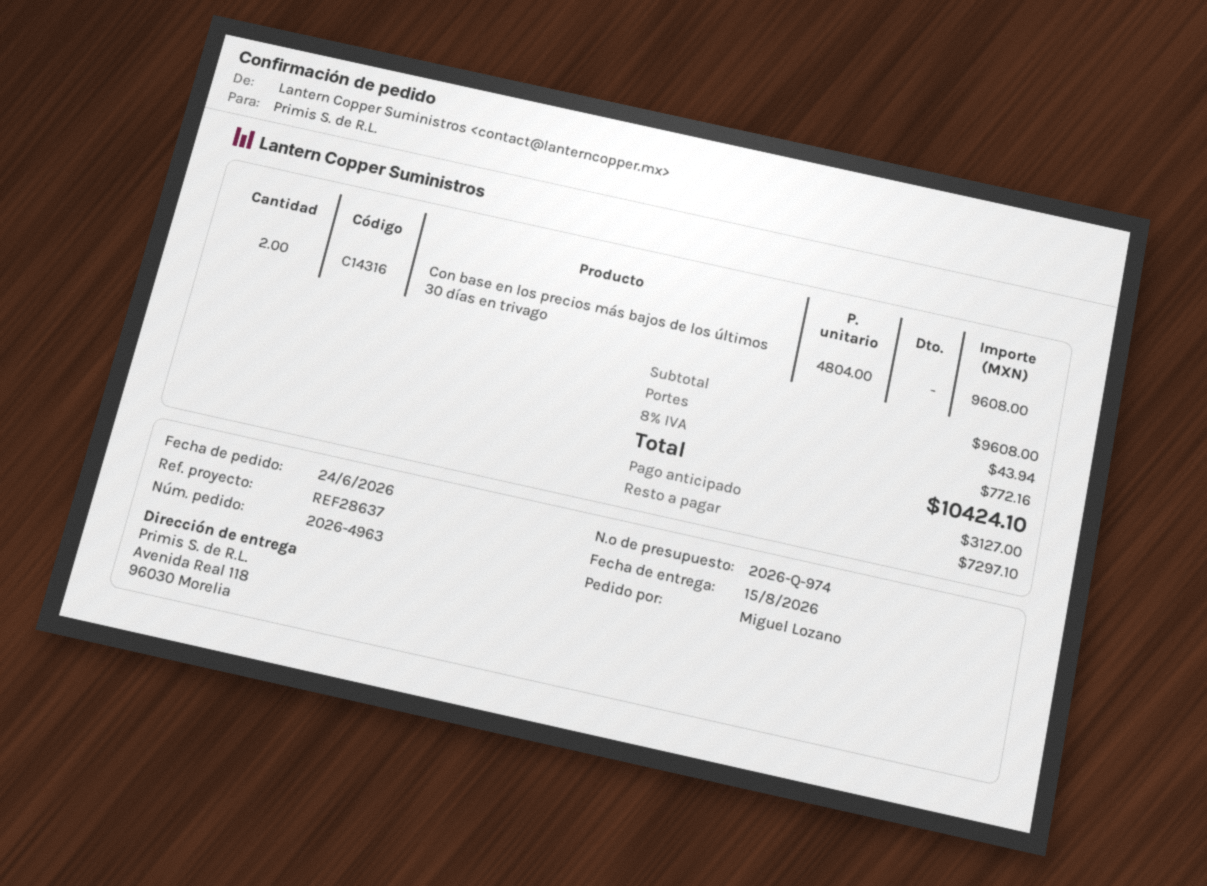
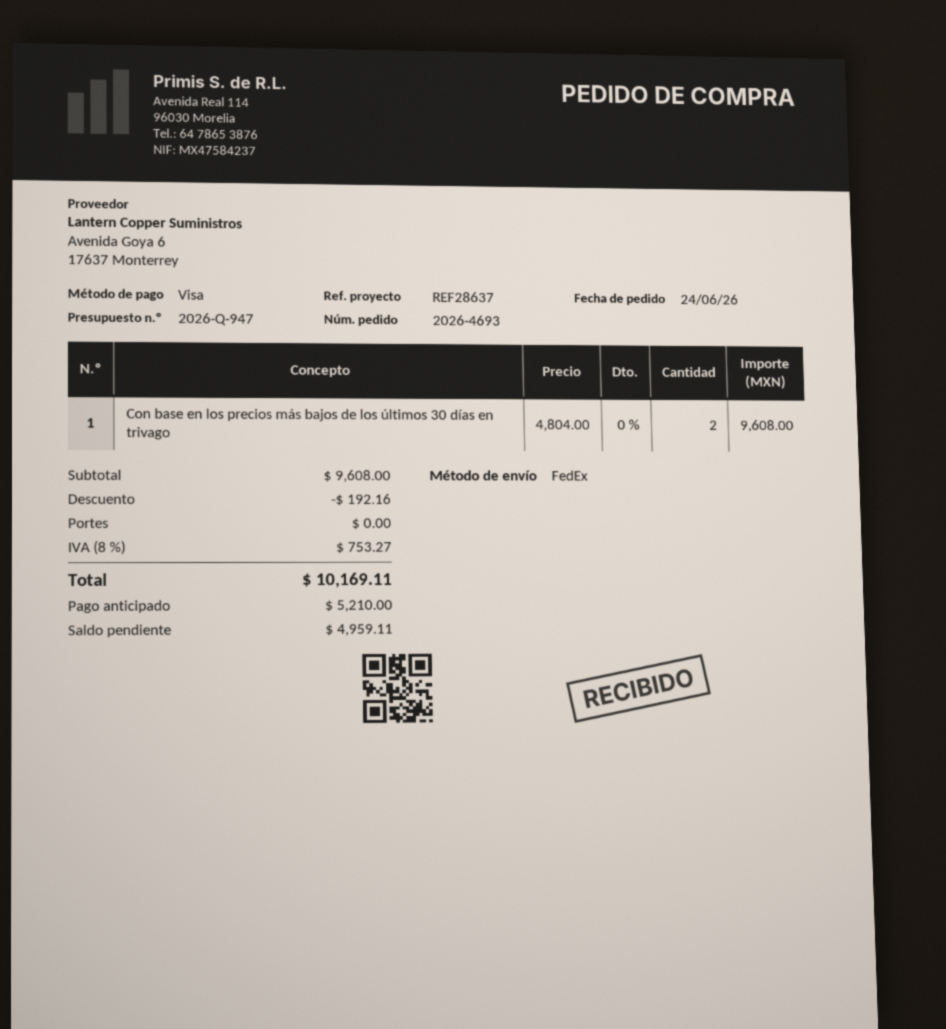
quote number: 2026-Q-974 -> 2026-Q-947
order number: 2026-4963 -> 2026-4693
discount: none -> 192.16
shipping: 43.94 -> 0.00
tax: 8% = 772.16 -> 8% = 753.27
total: 10424.10 -> 10169.11
deposit: 3127.00 -> 5210.00
balance: 7297.10 -> 4959.11

